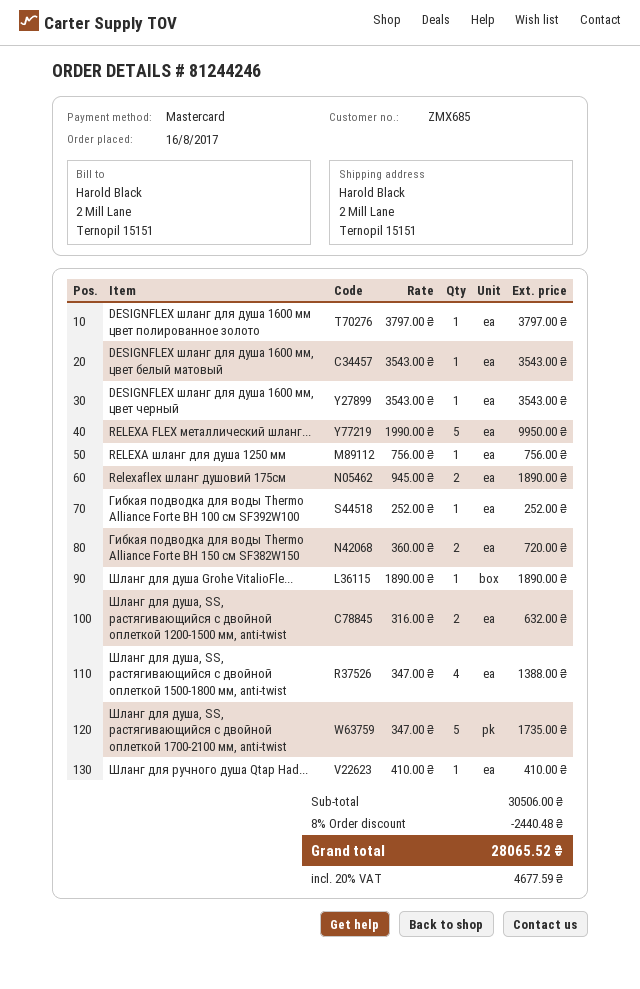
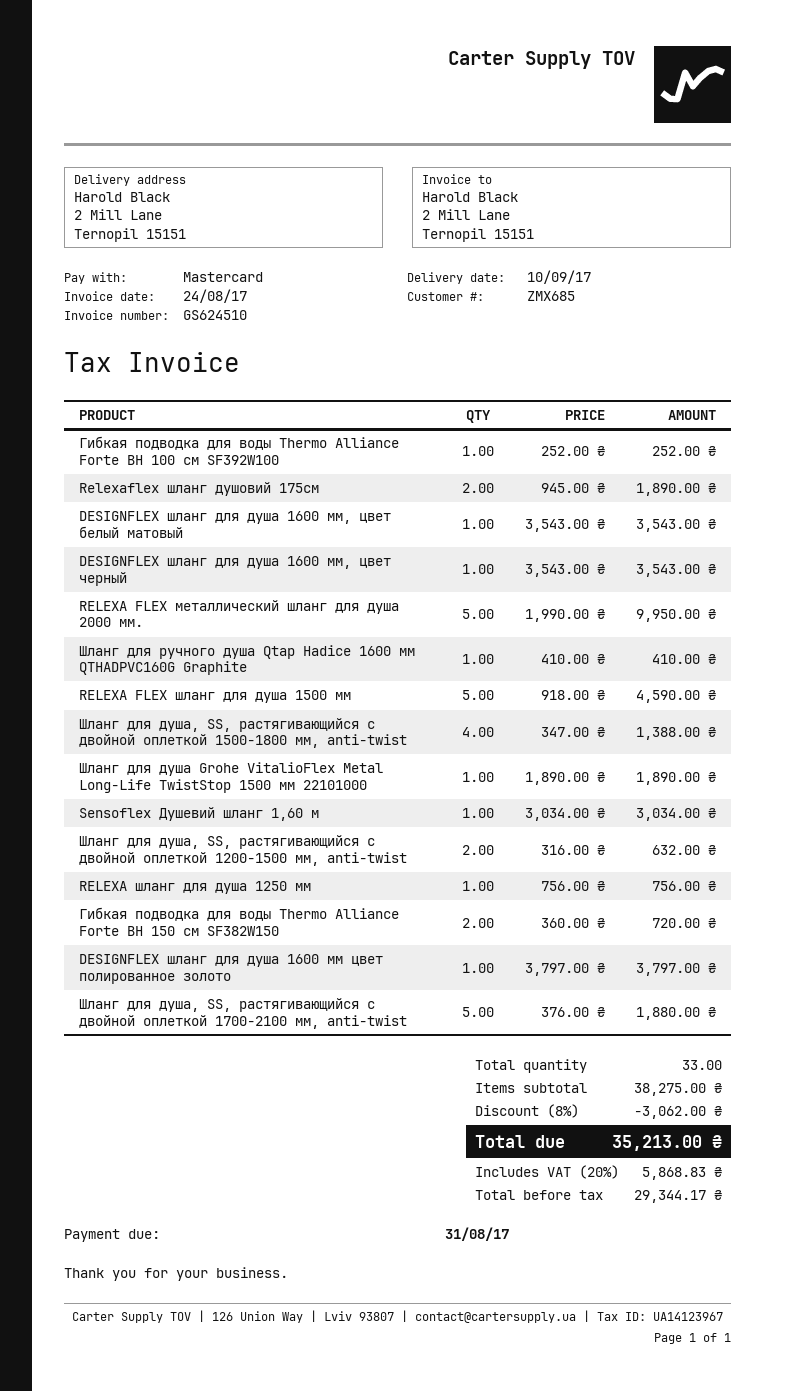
Шланг для душа, SS, растягивающийся с двойной оплеткой 1700-2100 мм, anti-twist: 5 x 347.00 = 1735.00 -> 5 x 376.00 = 1880.00
RELEXA FLEX шланг для душа 1500 мм: none -> 5 x 918.00 = 4590.00
Sensoflex Душевий шланг 1,60 м: none -> 1 x 3034.00 = 3034.00
subtotal: 30506.00 -> 38275.00
discount: 8% = 2440.48 -> 8% = 3062.00
tax: 20% = 4677.59 -> 20% = 5868.83
total: 28065.52 -> 35213.00

